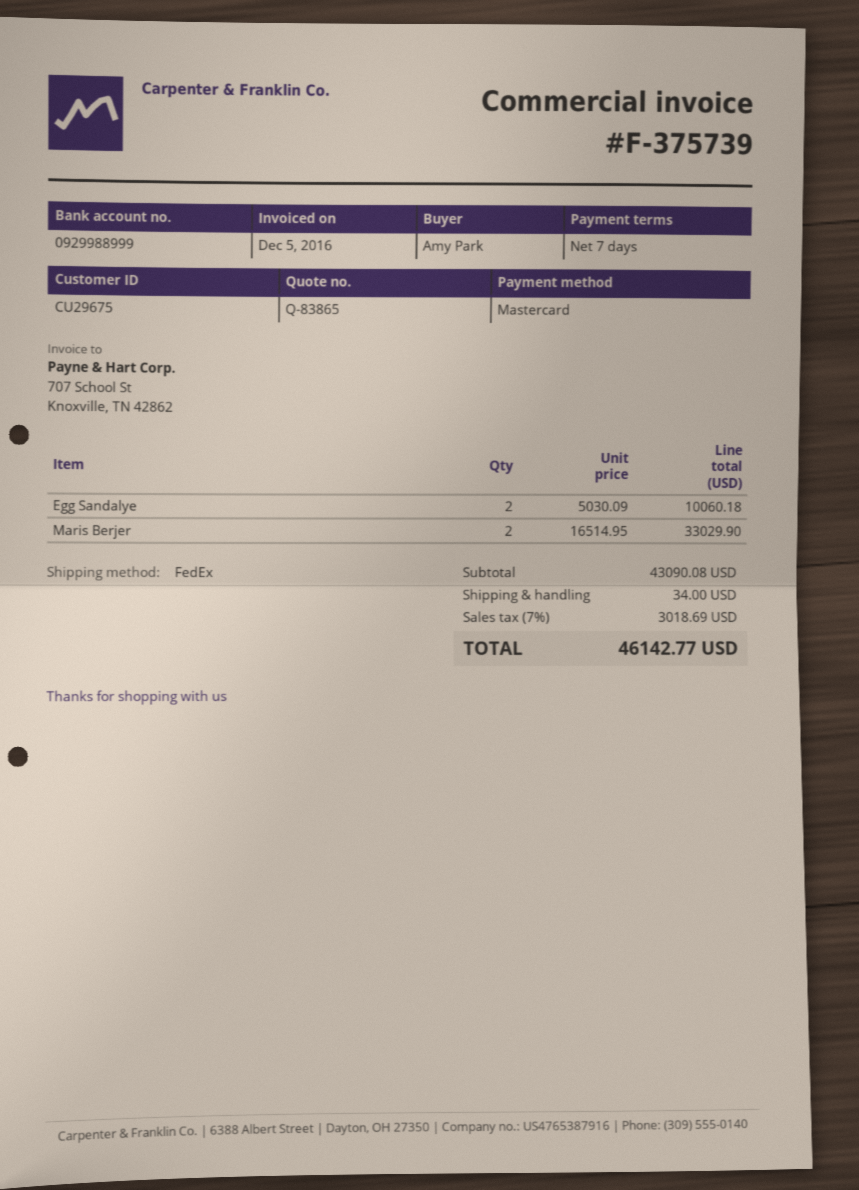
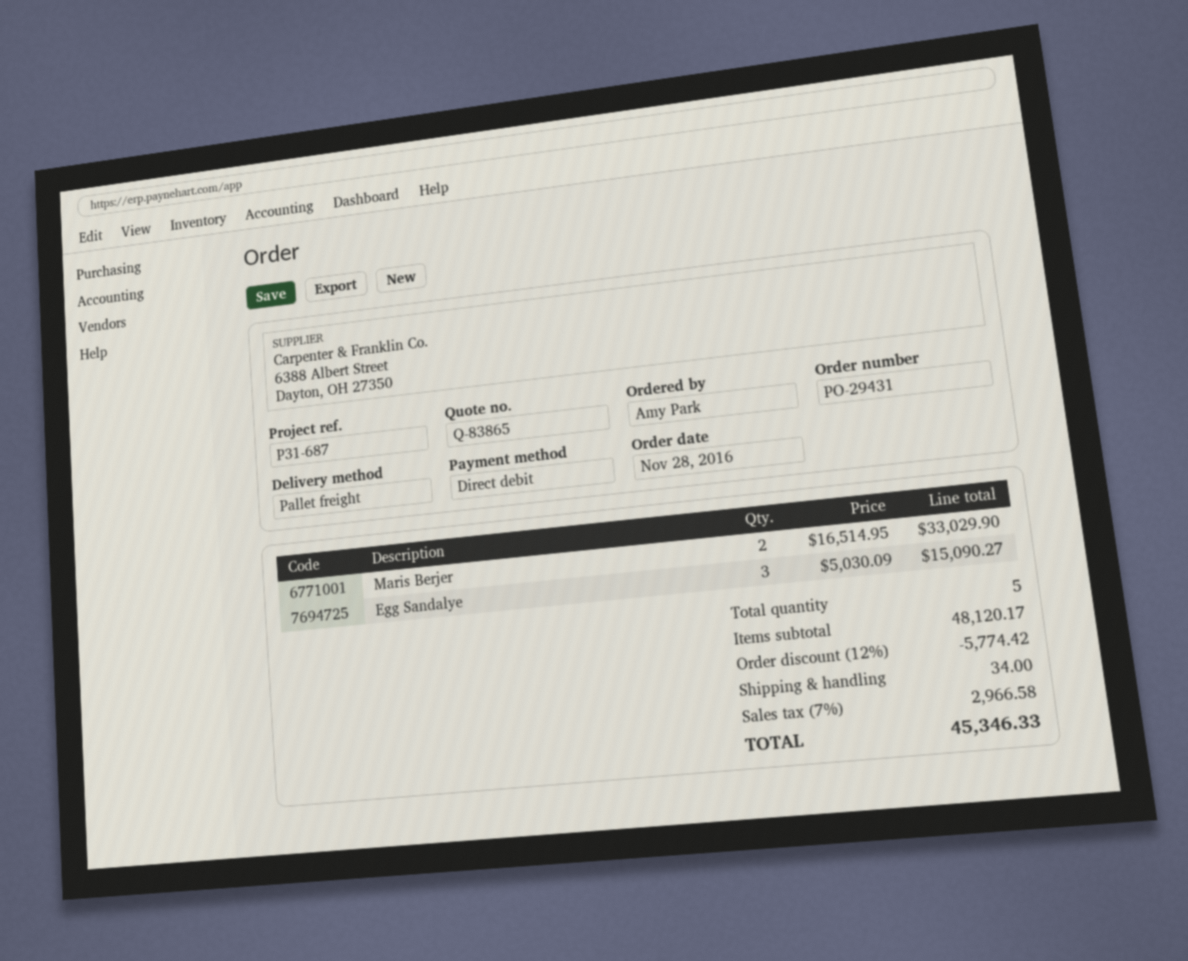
payment method: Mastercard -> direct debit
shipping method: FedEx -> pallet freight
Egg Sandalye: 2 x 5030.09 = 10060.18 -> 3 x 5030.09 = 15090.27
subtotal: 43090.08 -> 48120.17
discount: none -> 12% = 5774.42
tax: 7% = 3018.69 -> 7% = 2966.58
total: 46142.77 -> 45346.33

